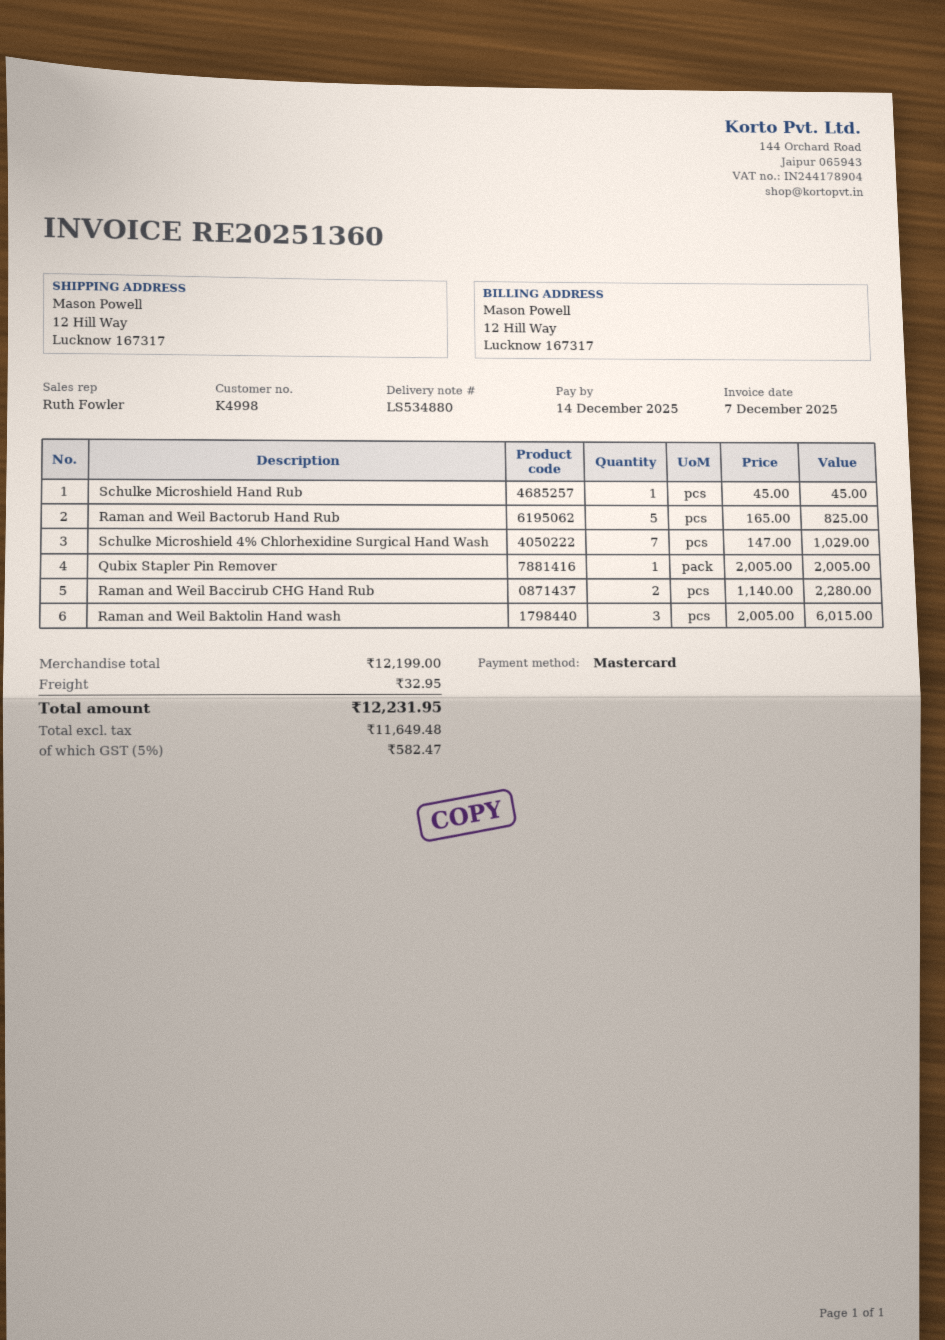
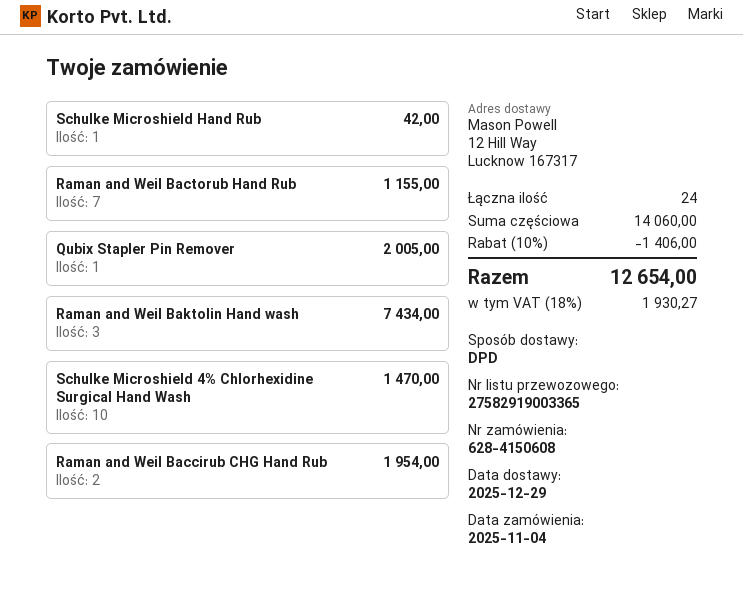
Schulke Microshield Hand Rub: 1 for 45.00 -> 1 for 42.00
Raman and Weil Bactorub Hand Rub: 5 for 825.00 -> 7 for 1155.00
Schulke Microshield 4% Chlorhexidine Surgical Hand Wash: 7 for 1029.00 -> 10 for 1470.00
Raman and Weil Baccirub CHG Hand Rub: 2 for 2280.00 -> 2 for 1954.00
Raman and Weil Baktolin Hand wash: 3 for 6015.00 -> 3 for 7434.00
subtotal: 12199.00 -> 14060.00
discount: none -> 10% = 1406.00
shipping: 32.95 -> none
tax: 5% = 582.47 -> 18% = 1930.27
total: 12231.95 -> 12654.00

